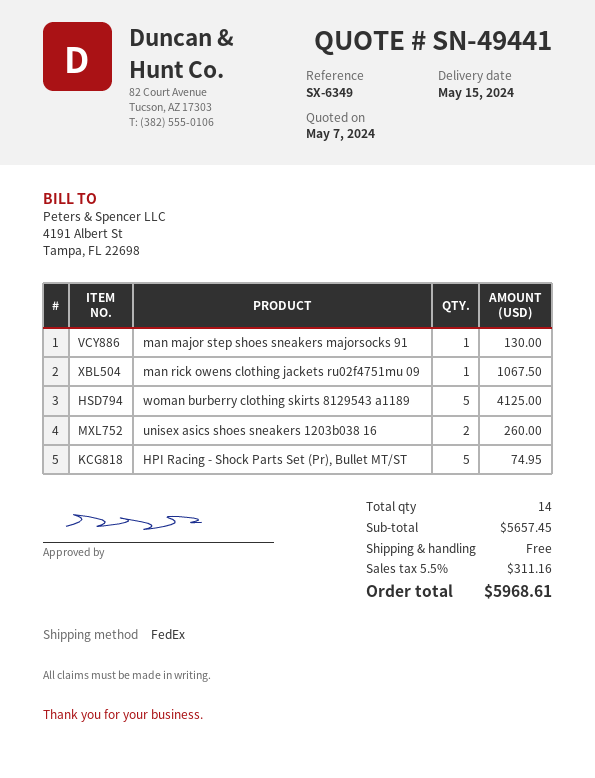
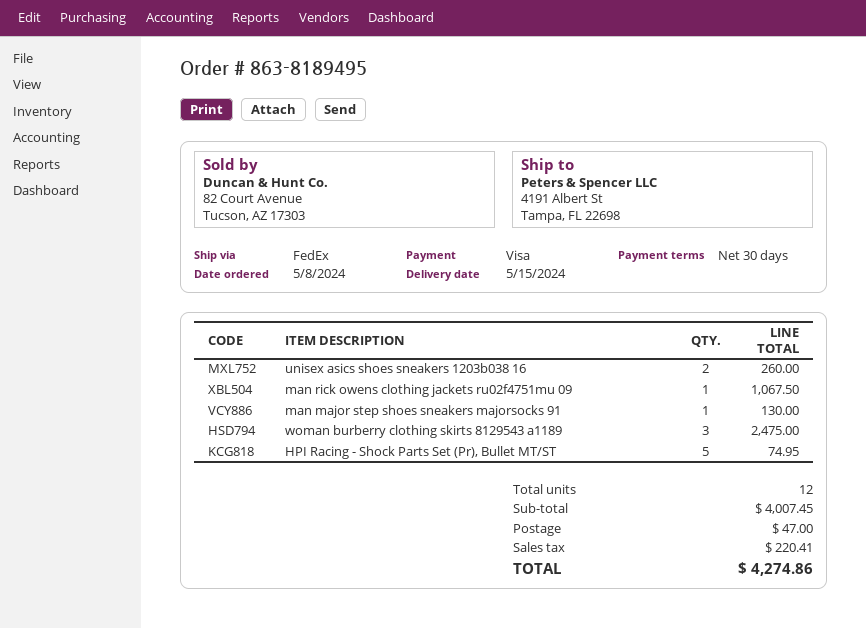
woman burberry clothing skirts 8129543 a1189: 5 for 4125.00 -> 3 for 2475.00
total quantity: 14 -> 12
subtotal: 5657.45 -> 4007.45
shipping: 0.00 -> 47.00
tax: 311.16 -> 220.41
total: 5968.61 -> 4274.86

